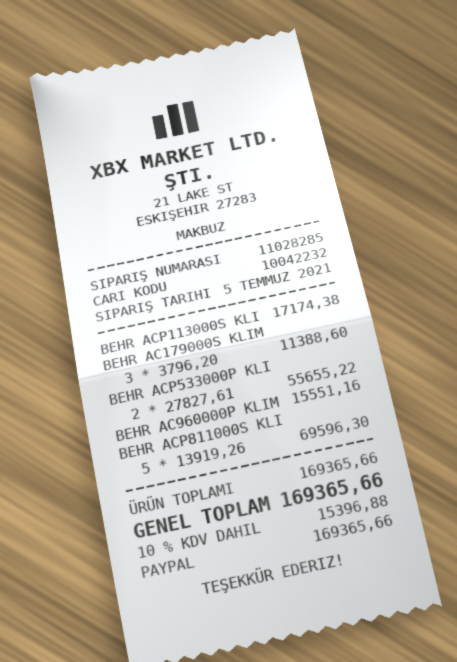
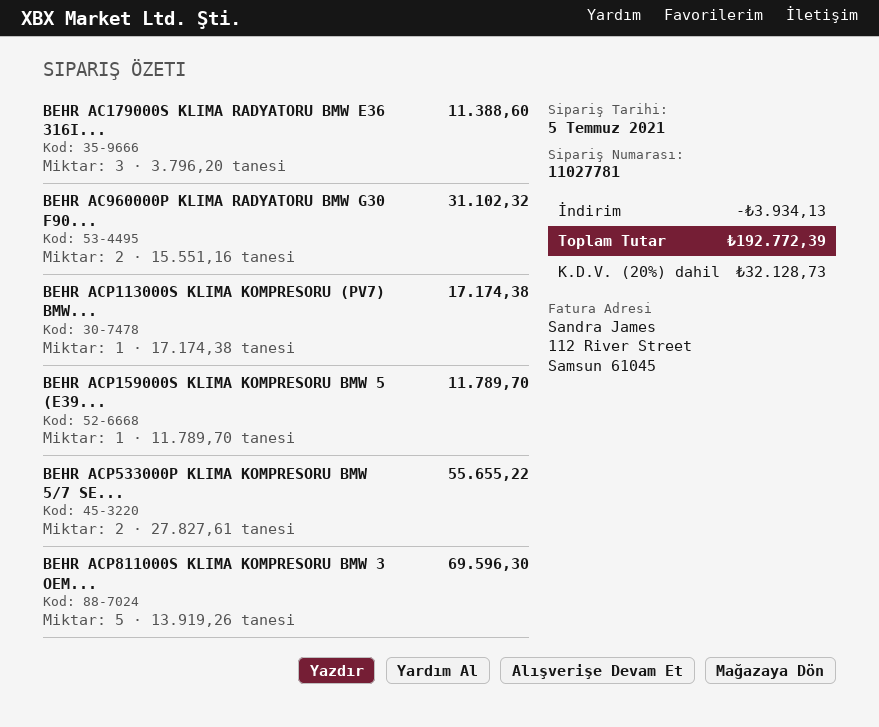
order number: 11028285 -> 11027781
BEHR AC960000P KLIM: 1 x 15551.16 = 15551.16 -> 2 x 15551.16 = 31102.32
BEHR ACP159000S KLIMA KOMPRESORU BMW 5 (E39...: none -> 1 x 11789.70 = 11789.70
discount: none -> 3934.13
tax: 10% = 15396.88 -> 20% = 32128.73
total: 169365.66 -> 192772.39

